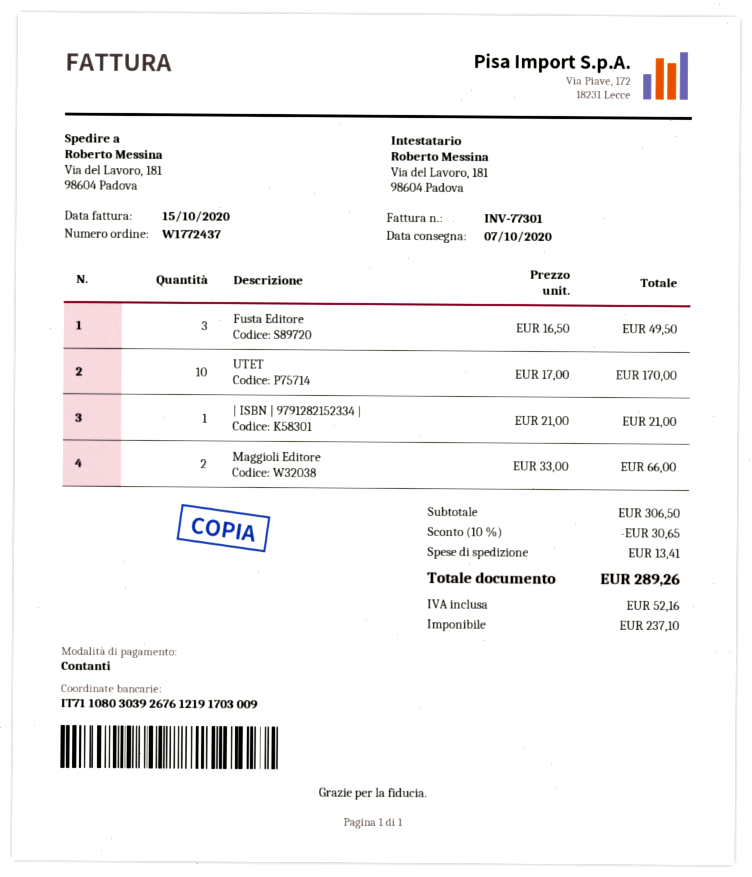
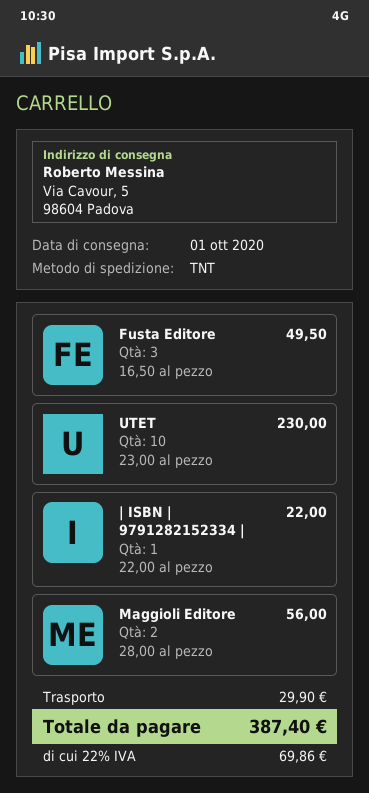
delivery date: 2020-10-07 -> 2020-10-01
ship to: Via del Lavoro, 181, 98604 Padova -> Via Cavour, 5, 98604 Padova
UTET: 10 x 17.00 = 170.00 -> 10 x 23.00 = 230.00
| ISBN | 9791282152334 |: 1 x 21.00 = 21.00 -> 1 x 22.00 = 22.00
Maggioli Editore: 2 x 33.00 = 66.00 -> 2 x 28.00 = 56.00
discount: 10% = 30.65 -> none
shipping: 13.41 -> 29.90
tax: 52.16 -> 69.86
total: 289.26 -> 387.40

